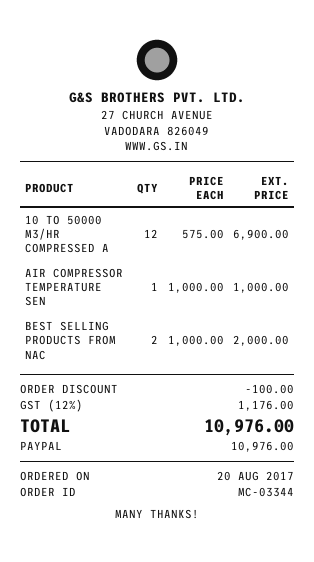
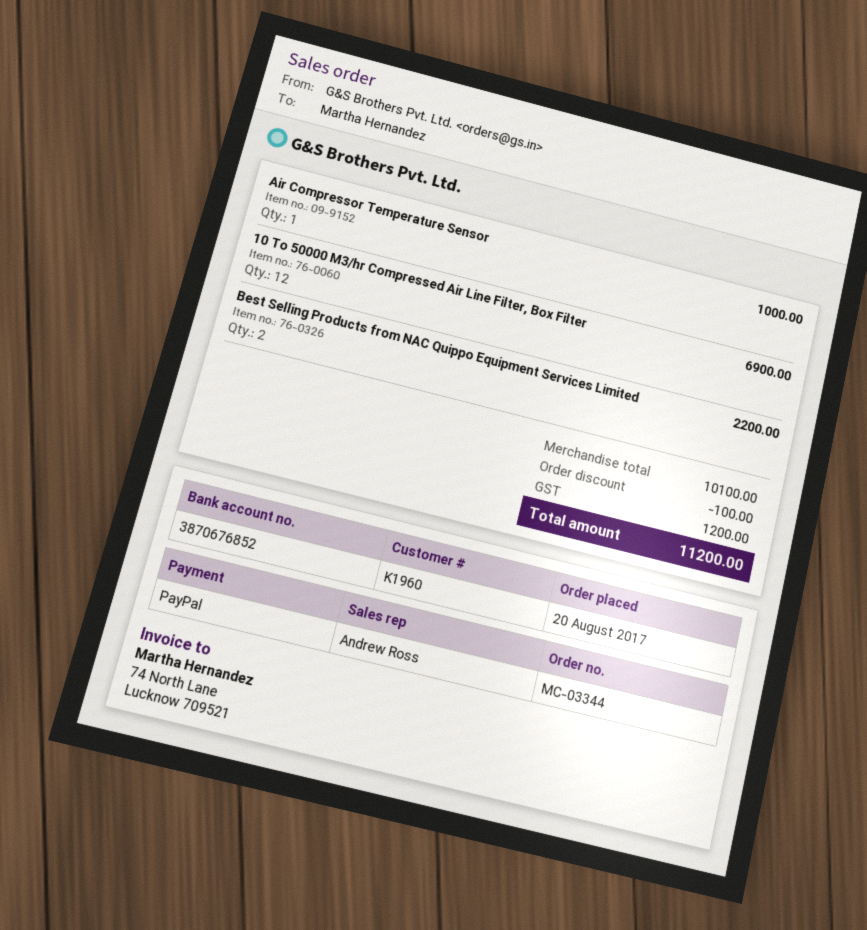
BEST SELLING PRODUCTS FROM NAC: 2 for 2000.00 -> 2 for 2200.00
tax: 1176.00 -> 1200.00
total: 10976.00 -> 11200.00

